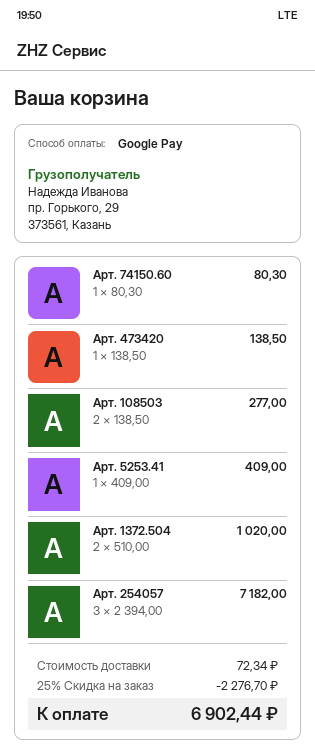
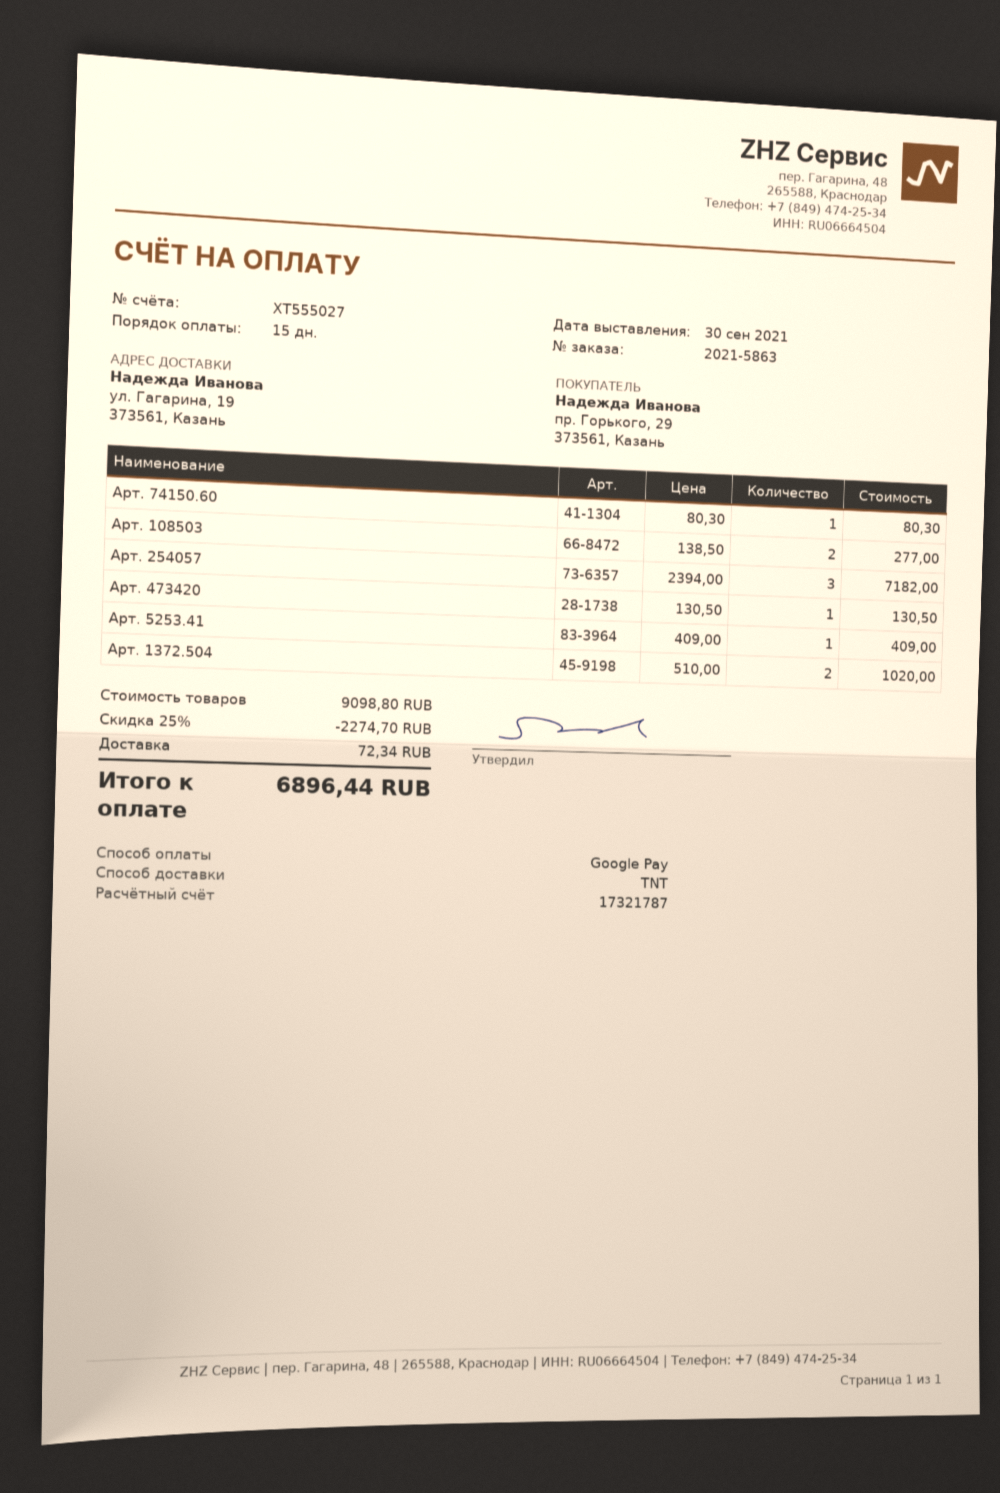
ship to: пр. Горького, 29, 373561, Казань -> ул. Гагарина, 19, 373561, Казань
Арт. 473420: 1 x 138.50 = 138.50 -> 1 x 130.50 = 130.50
discount: 25% = 2276.70 -> 25% = 2274.70
total: 6902.44 -> 6896.44

